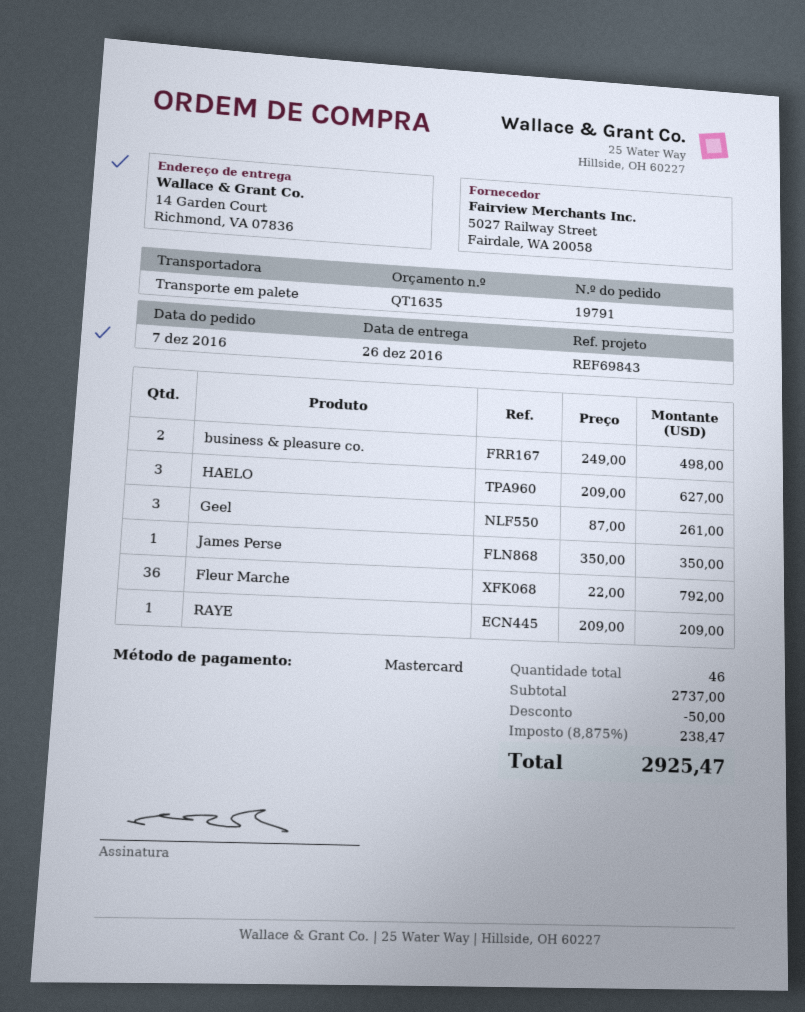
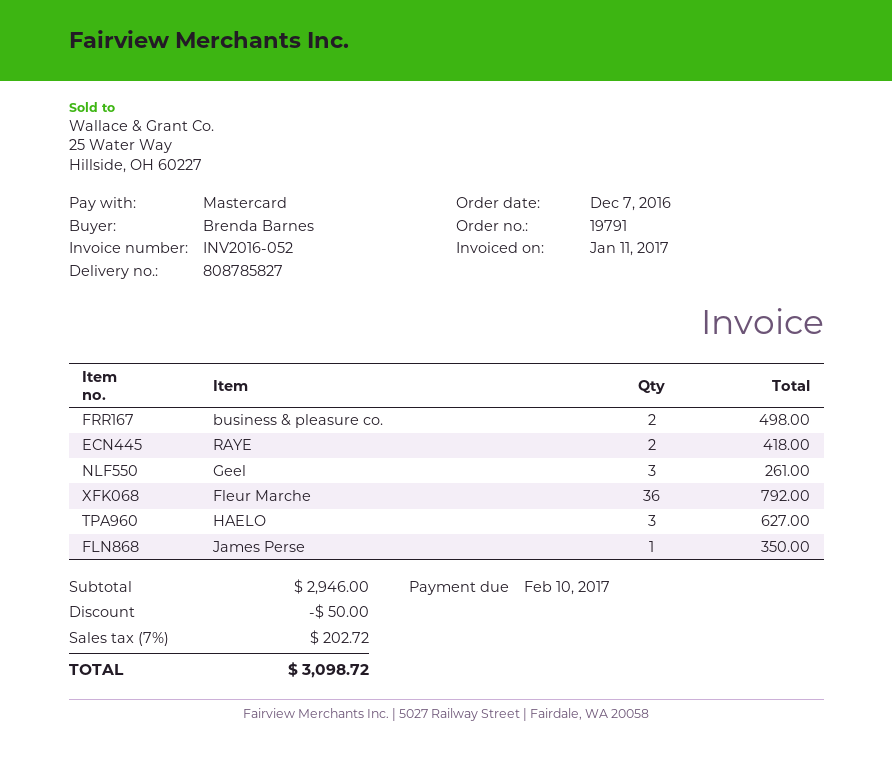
RAYE: 1 for 209.00 -> 2 for 418.00
subtotal: 2737.00 -> 2946.00
tax: 8.875% = 238.47 -> 7% = 202.72
total: 2925.47 -> 3098.72

